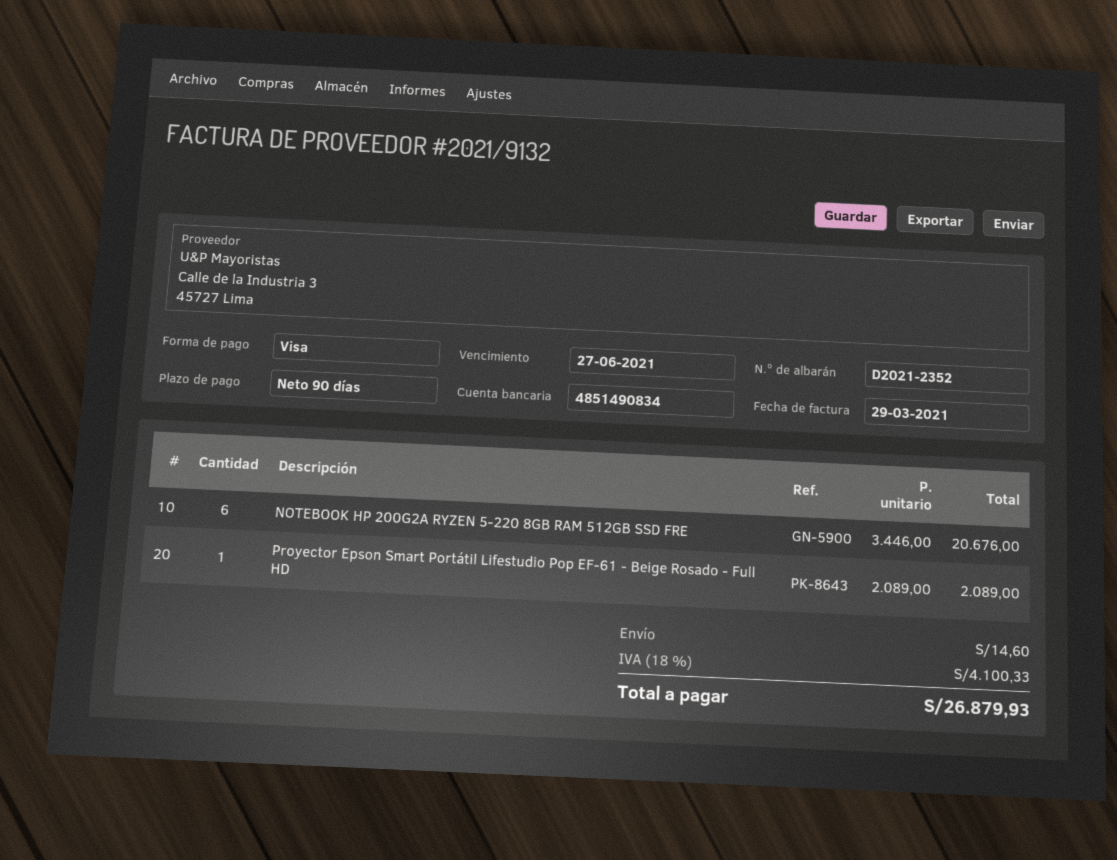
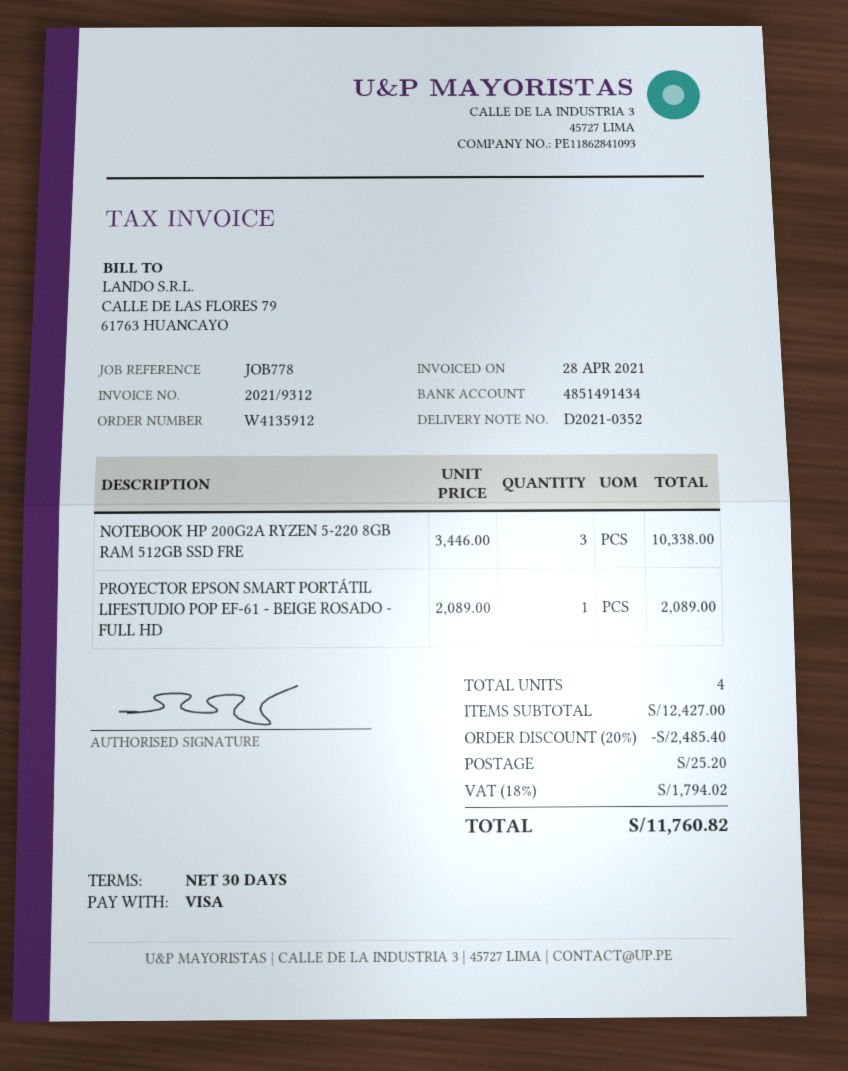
delivery note number: D2021-2352 -> D2021-0352
invoice number: 2021/9132 -> 2021/9312
invoice date: 2021-03-29 -> 2021-04-28
payment terms: 90 days -> 30 days
bank account: 4851490834 -> 4851491434
NOTEBOOK HP 200G2A RYZEN 5-220 8GB RAM 512GB SSD FRE: 6 x 3446.00 = 20676.00 -> 3 x 3446.00 = 10338.00
discount: none -> 20% = 2485.40
shipping: 14.60 -> 25.20
tax: 18% = 4100.33 -> 18% = 1794.02
total: 26879.93 -> 11760.82

